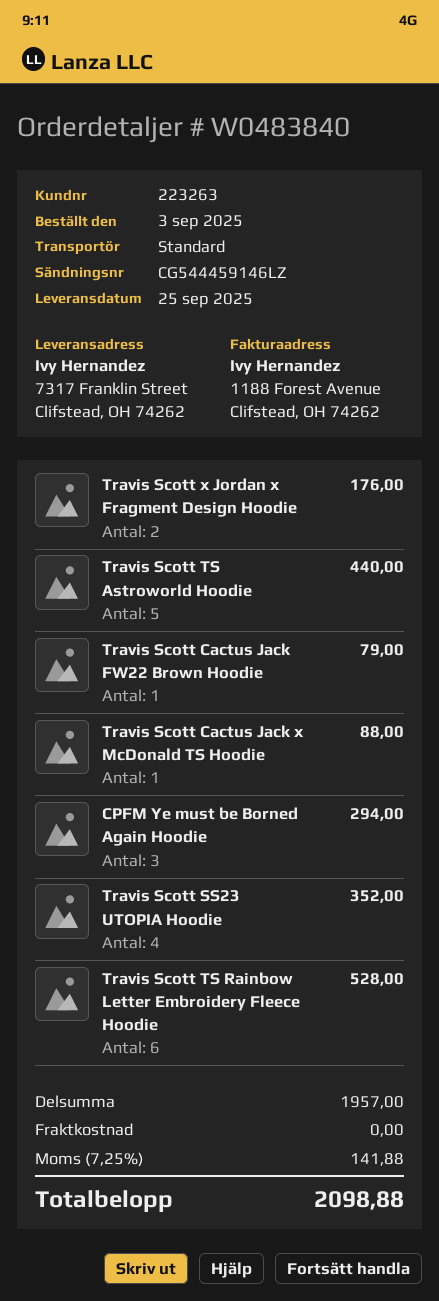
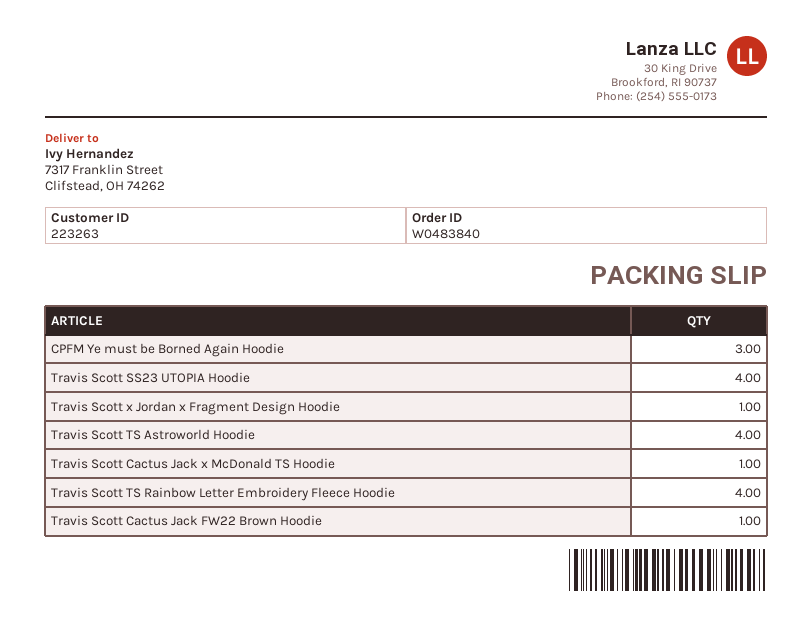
Travis Scott x Jordan x Fragment Design Hoodie: 2 -> 1
Travis Scott TS Astroworld Hoodie: 5 -> 4
Travis Scott TS Rainbow Letter Embroidery Fleece Hoodie: 6 -> 4

